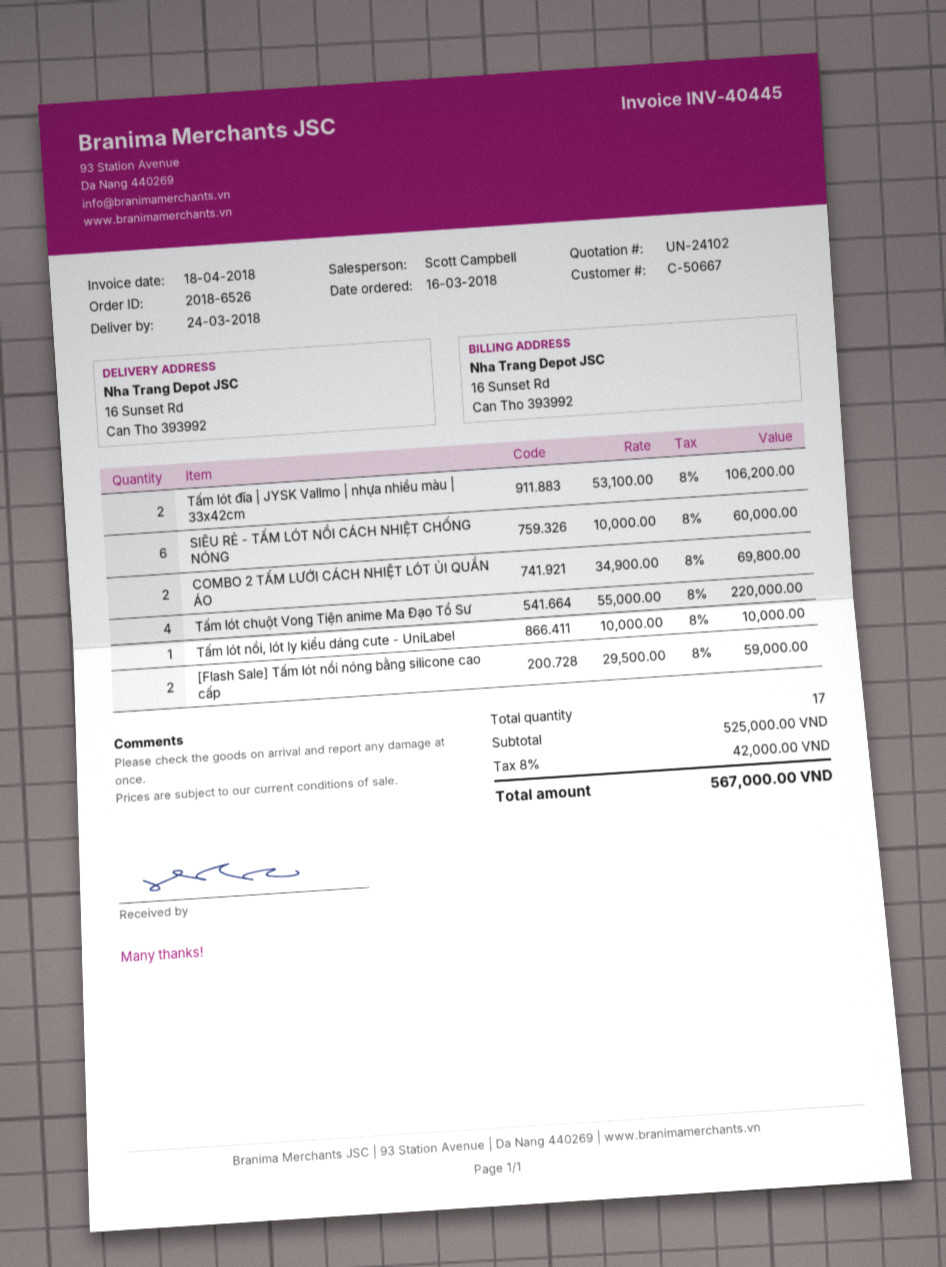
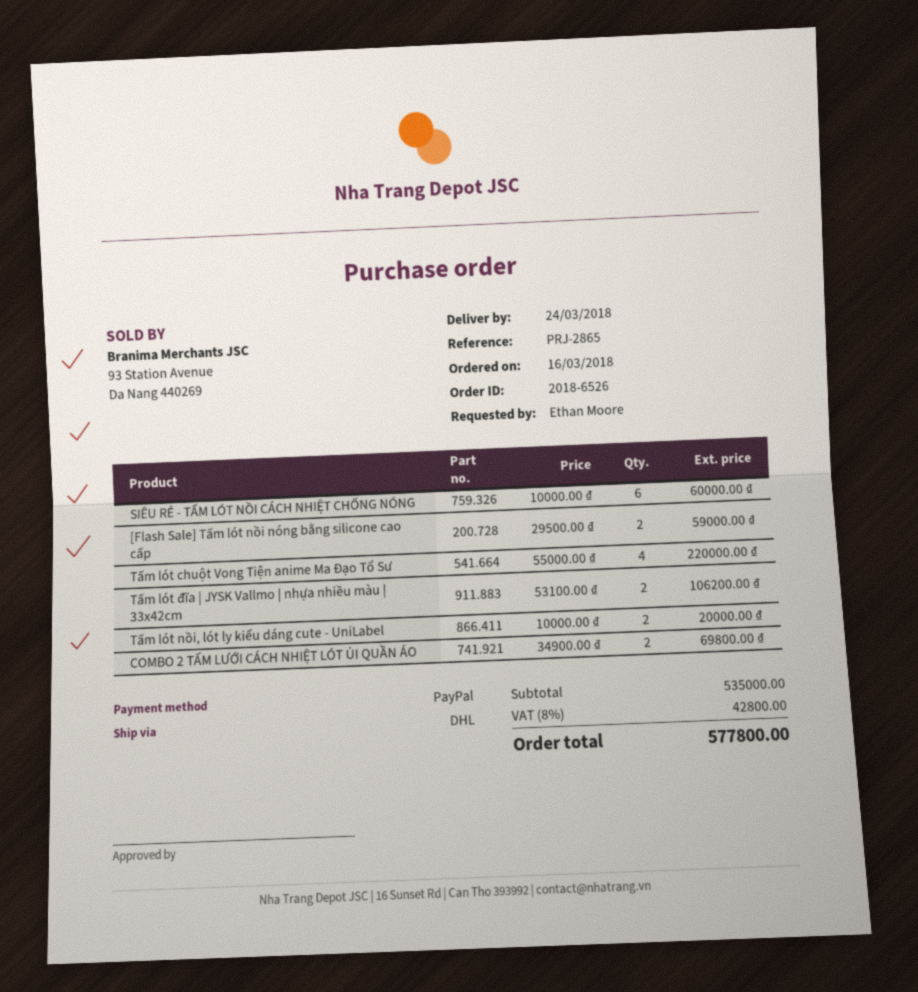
Tấm lót nồi, lót ly kiểu dáng cute - UniLabel: 1 x 10000.00 = 10000.00 -> 2 x 10000.00 = 20000.00
subtotal: 525000.00 -> 535000.00
tax: 8% = 42000.00 -> 8% = 42800.00
total: 567000.00 -> 577800.00

